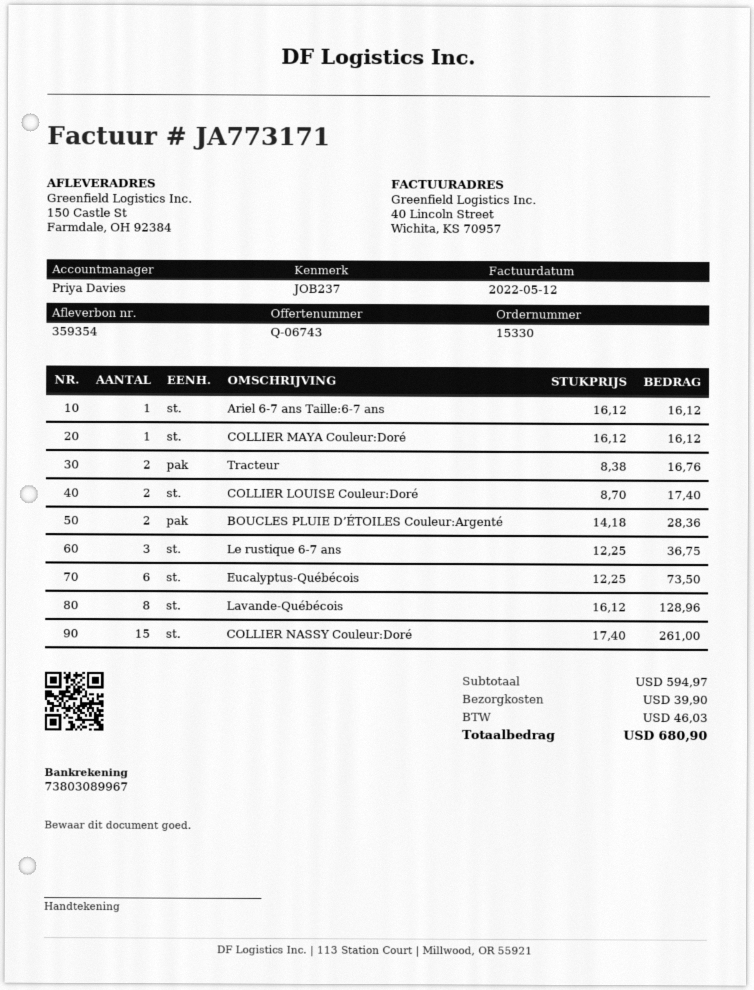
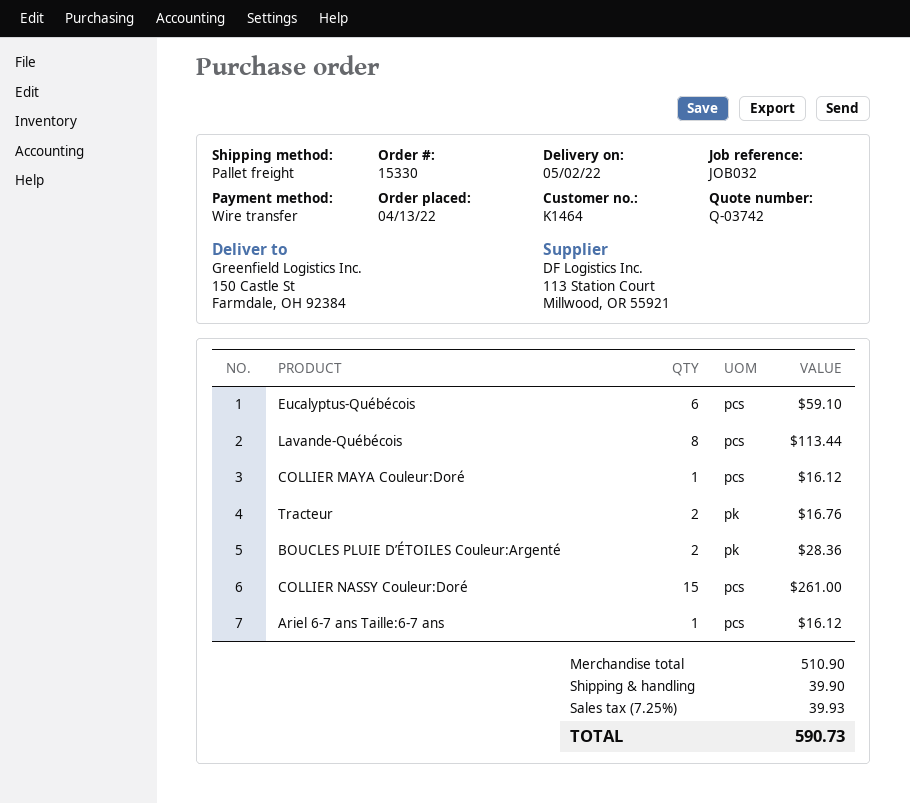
quote number: Q-06743 -> Q-03742
reference: JOB237 -> JOB032
COLLIER LOUISE Couleur:Doré: 2 for 17.40 -> none
Le rustique 6-7 ans: 3 for 36.75 -> none
Eucalyptus-Québécois: 6 for 73.50 -> 6 for 59.10
Lavande-Québécois: 8 for 128.96 -> 8 for 113.44
subtotal: 594.97 -> 510.90
tax: 46.03 -> 39.93
total: 680.90 -> 590.73

